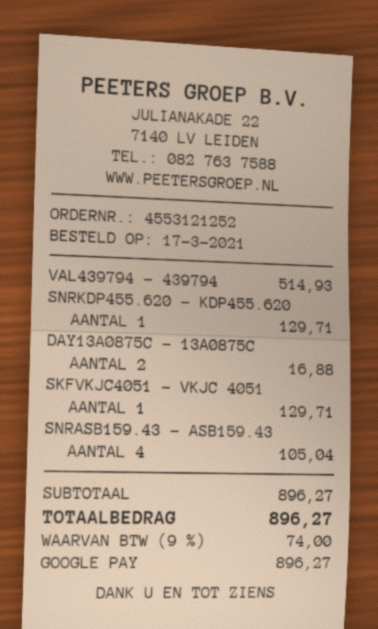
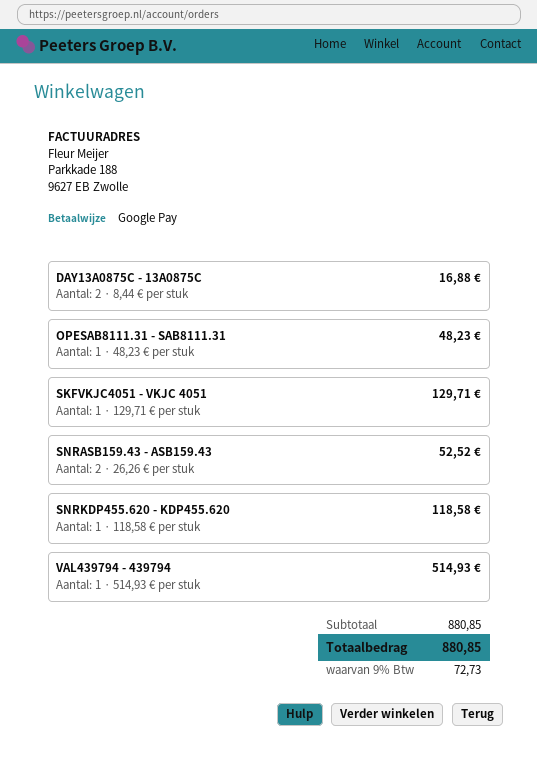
SNRKDP455.620 - KDP455.620: 1 for 129.71 -> 1 for 118.58
SNRASB159.43 - ASB159.43: 4 for 105.04 -> 2 for 52.52
OPESAB8111.31 - SAB8111.31: none -> 1 for 48.23
subtotal: 896.27 -> 880.85
tax: 9% = 74.00 -> 9% = 72.73
total: 896.27 -> 880.85

